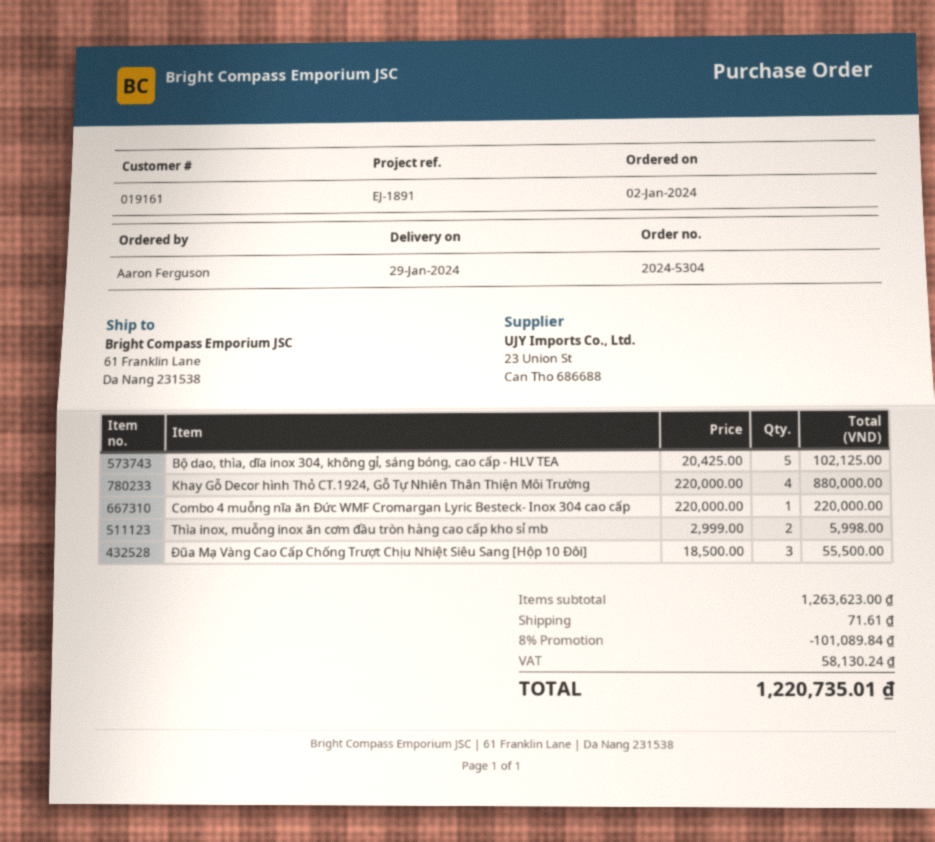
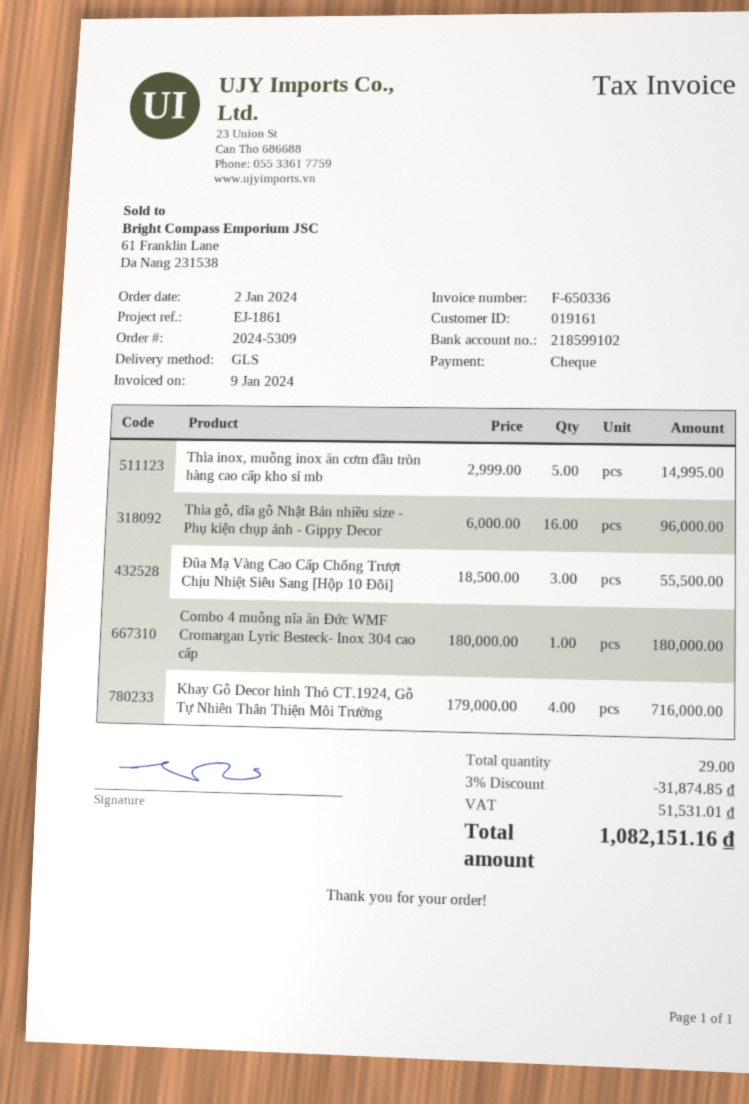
order number: 2024-5304 -> 2024-5309
reference: EJ-1891 -> EJ-1861
Bộ dao, thìa, dĩa inox 304, không gỉ, sáng bóng, cao cấp - HLV TEA: 5 x 20425.00 = 102125.00 -> none
Khay Gỗ Decor hình Thỏ CT.1924, Gỗ Tự Nhiên Thân Thiện Môi Trường: 4 x 220000.00 = 880000.00 -> 4 x 179000.00 = 716000.00
Combo 4 muỗng nĩa ăn Đức WMF Cromargan Lyric Besteck- Inox 304 cao cấp: 1 x 220000.00 = 220000.00 -> 1 x 180000.00 = 180000.00
Thìa inox, muỗng inox ăn cơm đầu tròn hàng cao cấp kho sỉ mb: 2 x 2999.00 = 5998.00 -> 5 x 2999.00 = 14995.00
Thìa gỗ, dĩa gỗ Nhật Bản nhiều size - Phụ kiện chụp ảnh - Gippy Decor: none -> 16 x 6000.00 = 96000.00
discount: 8% = 101089.84 -> 3% = 31874.85
shipping: 71.61 -> none
tax: 58130.24 -> 51531.01
total: 1220735.01 -> 1082151.16

